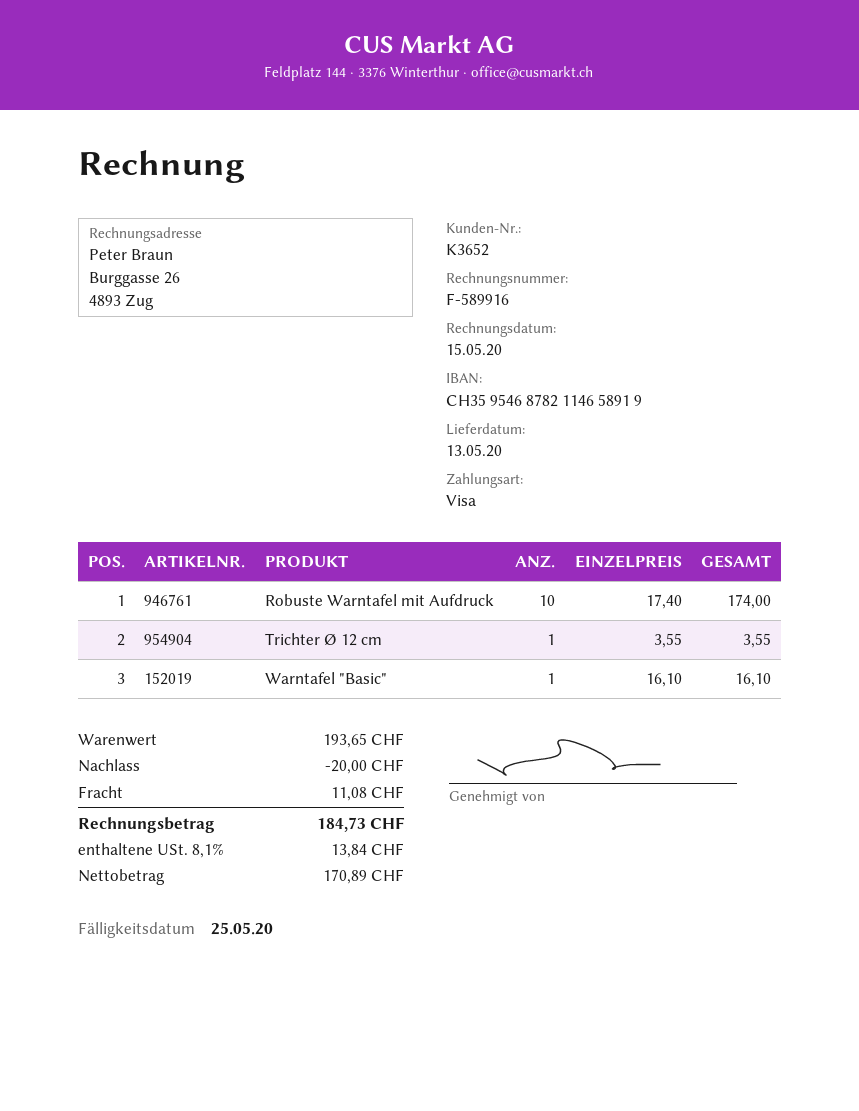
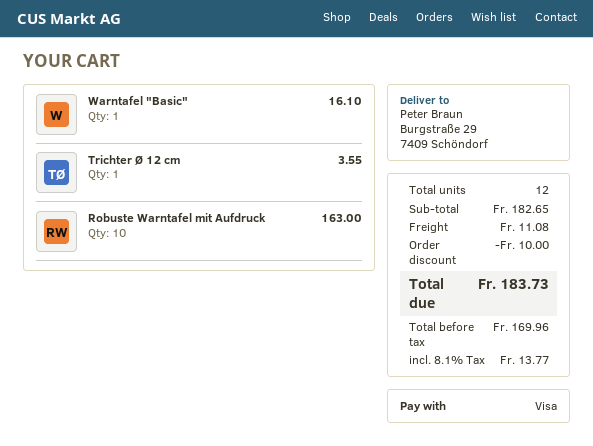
Robuste Warntafel mit Aufdruck: 10 for 174.00 -> 10 for 163.00
subtotal: 193.65 -> 182.65
discount: 20.00 -> 10.00
net: 170.89 -> 169.96
tax: 8.1% = 13.84 -> 8.1% = 13.77
total: 184.73 -> 183.73

